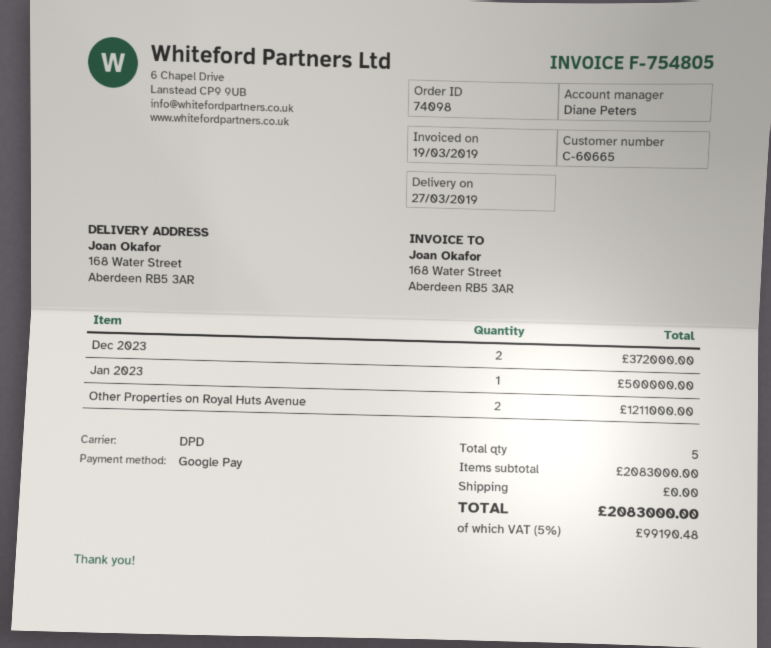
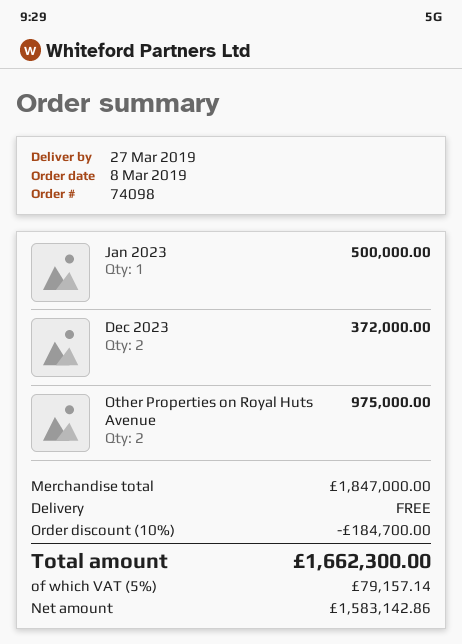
Other Properties on Royal Huts Avenue: 2 for 1211000.00 -> 2 for 975000.00
subtotal: 2083000.00 -> 1847000.00
discount: none -> 10% = 184700.00
tax: 5% = 99190.48 -> 5% = 79157.14
total: 2083000.00 -> 1662300.00

